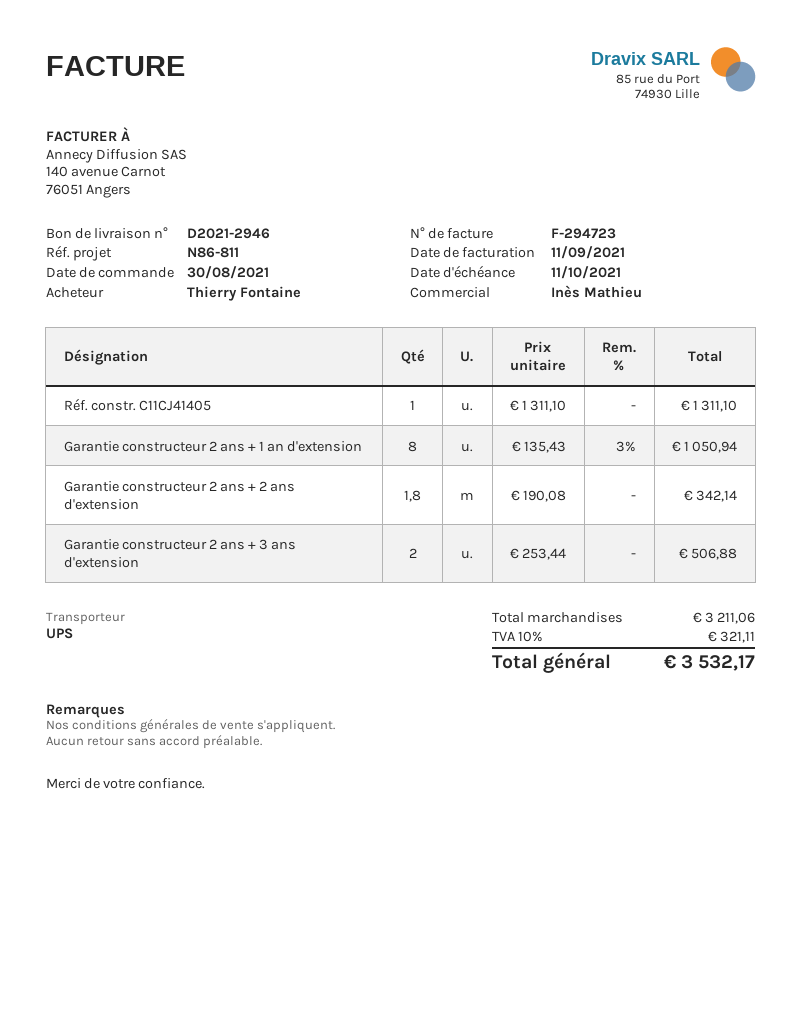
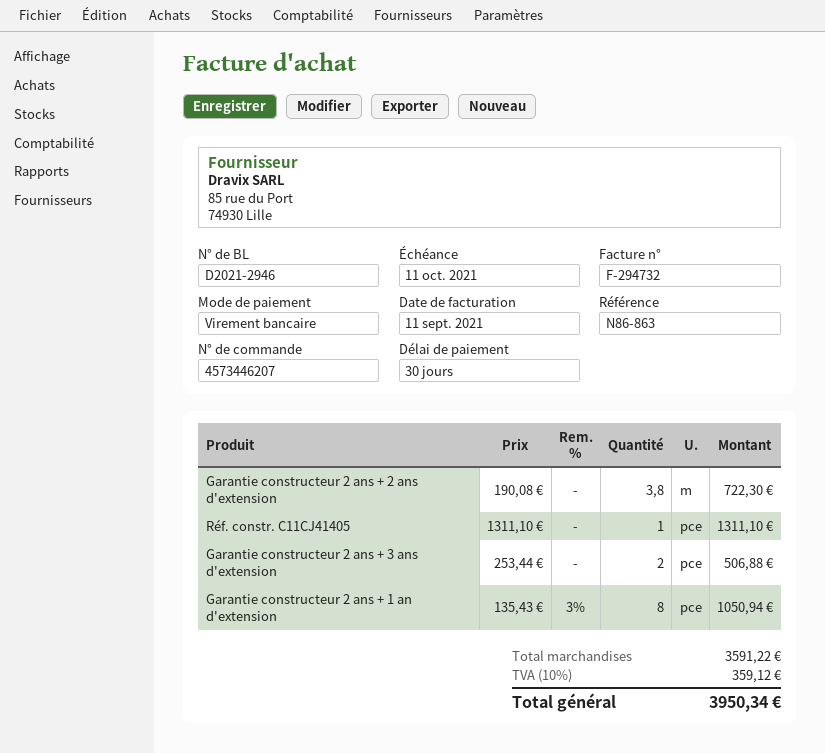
invoice number: F-294723 -> F-294732
reference: N86-811 -> N86-863
Garantie constructeur 2 ans + 2 ans d'extension: 1.8 x 190.08 = 342.14 -> 3.8 x 190.08 = 722.30
subtotal: 3211.06 -> 3591.22
tax: 10% = 321.11 -> 10% = 359.12
total: 3532.17 -> 3950.34

